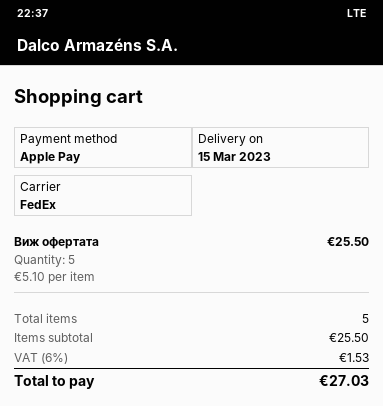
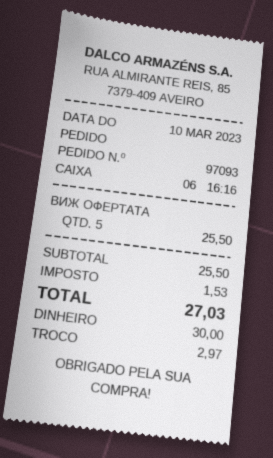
payment method: Apple Pay -> cash

